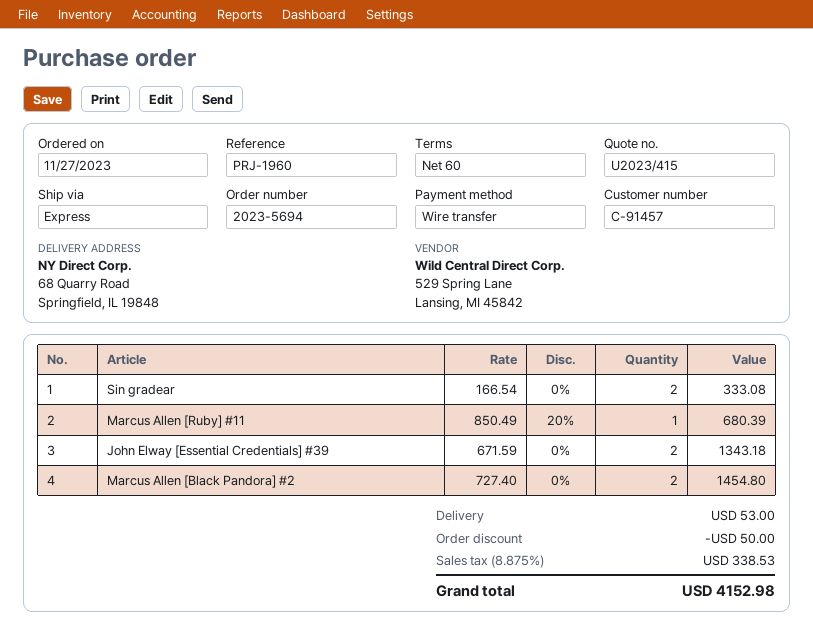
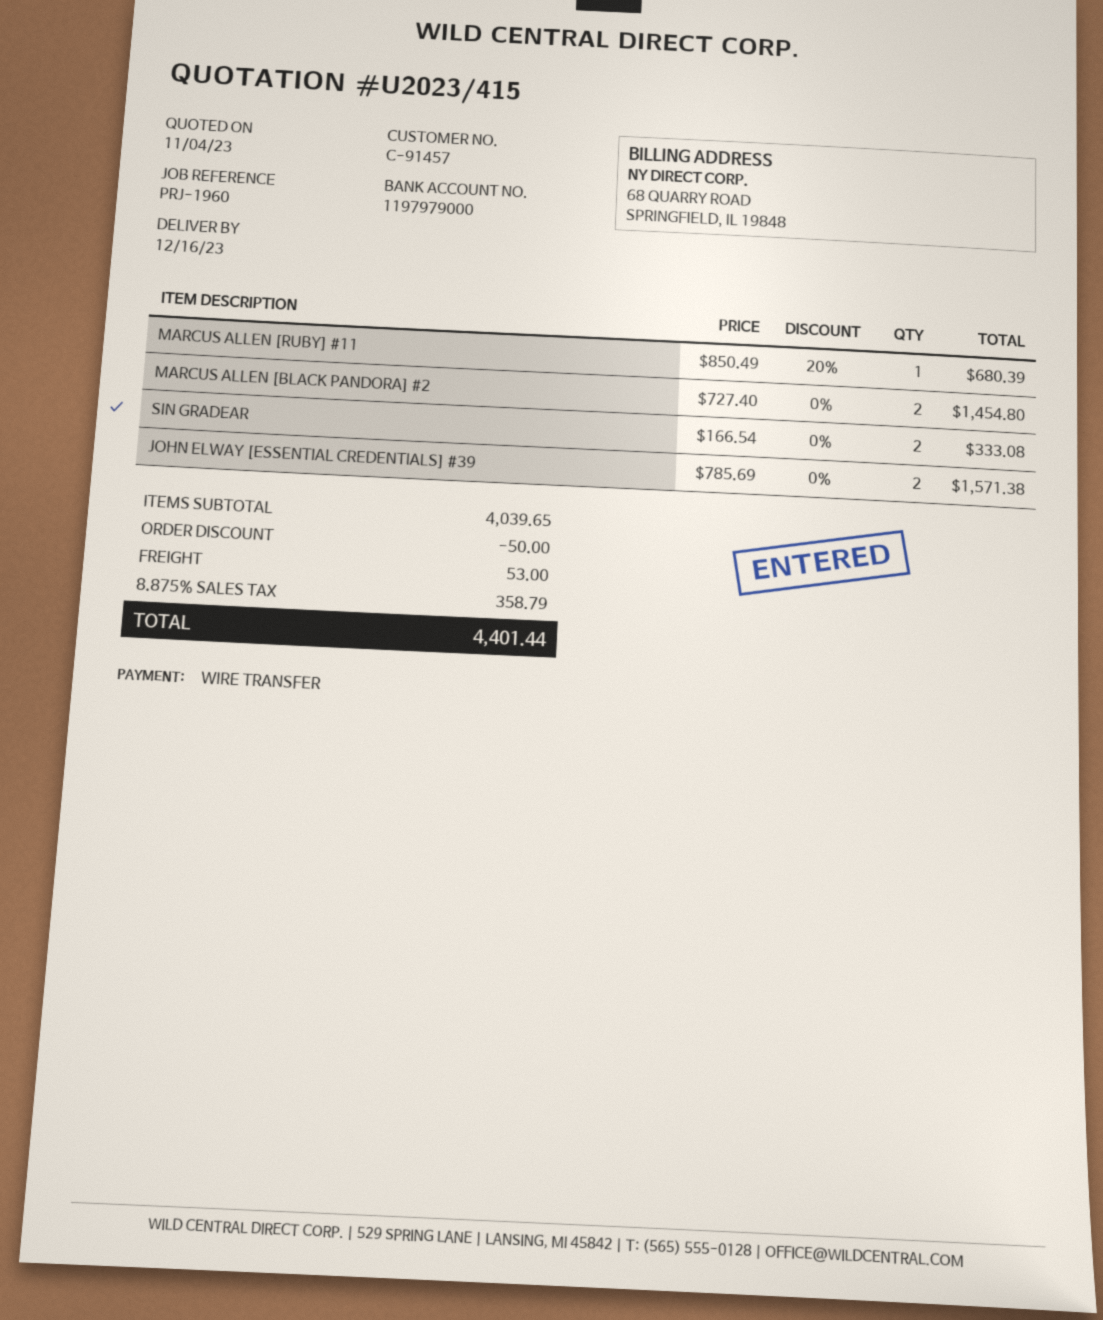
John Elway [Essential Credentials] #39: 2 x 671.59 = 1343.18 -> 2 x 785.69 = 1571.38
tax: 8.875% = 338.53 -> 8.875% = 358.79
total: 4152.98 -> 4401.44

